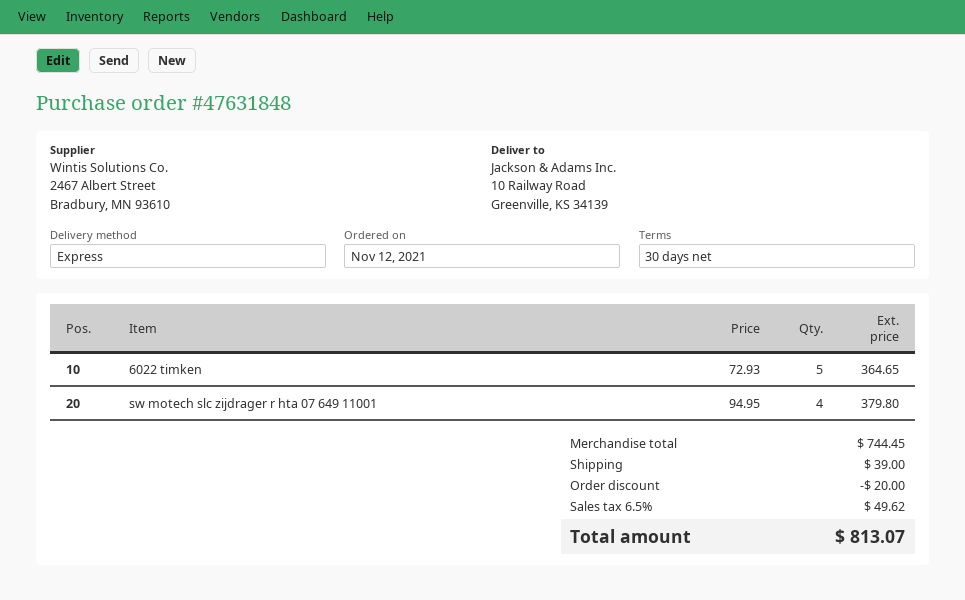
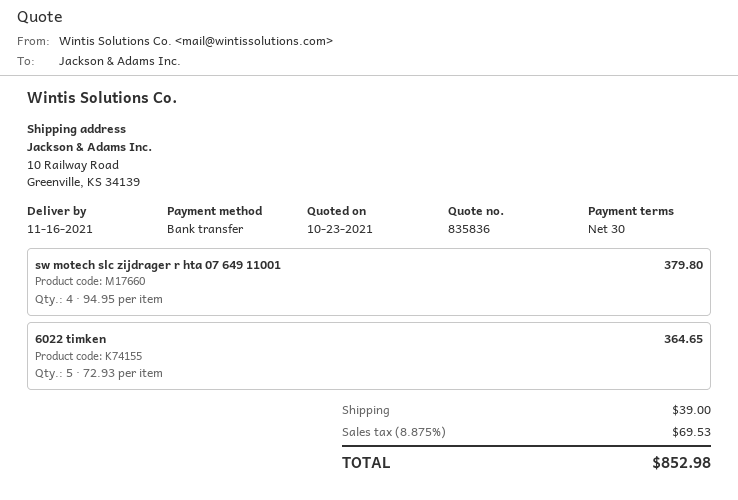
discount: 20.00 -> none
tax: 6.5% = 49.62 -> 8.875% = 69.53
total: 813.07 -> 852.98

